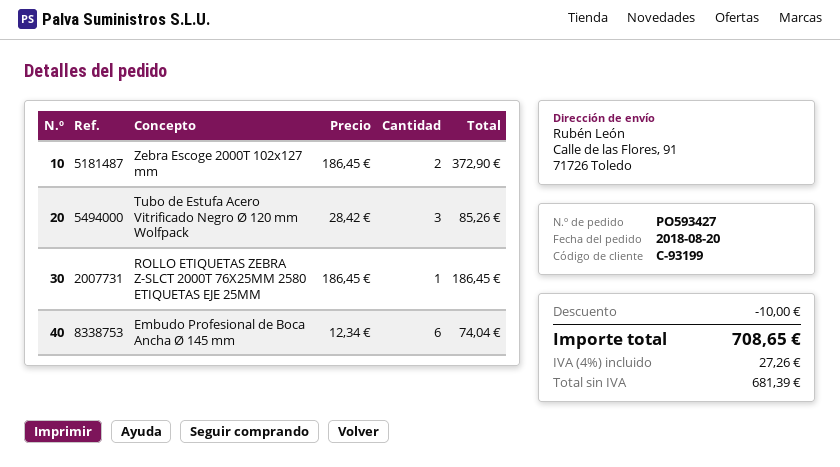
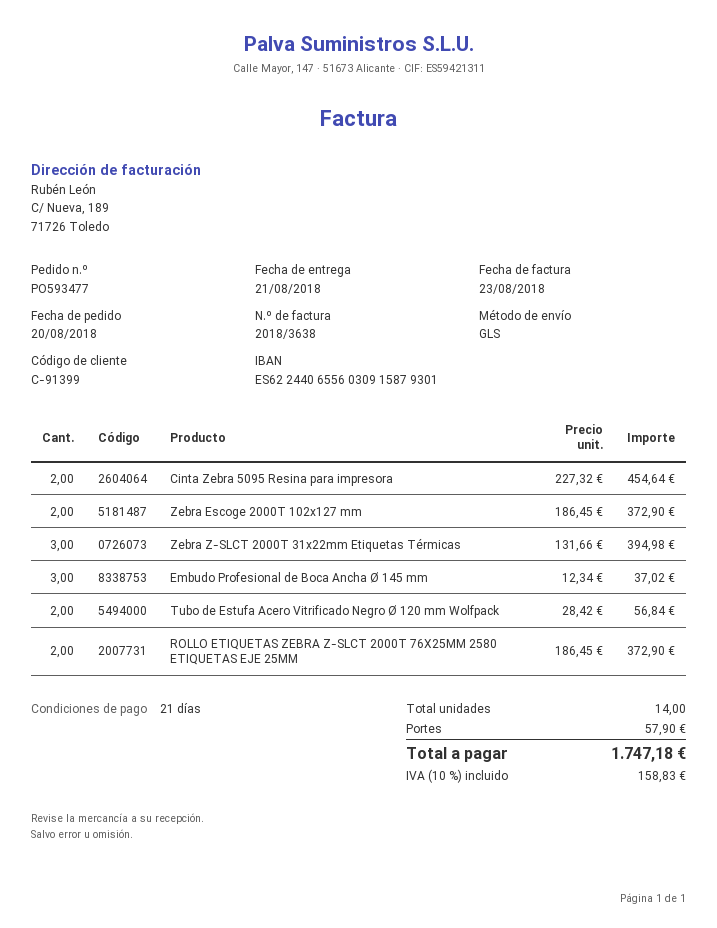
order number: PO593427 -> PO593477
customer number: C-93199 -> C-91399
Tubo de Estufa Acero Vitrificado Negro Ø 120 mm Wolfpack: 3 x 28.42 = 85.26 -> 2 x 28.42 = 56.84
ROLLO ETIQUETAS ZEBRA Z-SLCT 2000T 76X25MM 2580 ETIQUETAS EJE 25MM: 1 x 186.45 = 186.45 -> 2 x 186.45 = 372.90
Embudo Profesional de Boca Ancha Ø 145 mm: 6 x 12.34 = 74.04 -> 3 x 12.34 = 37.02
Cinta Zebra 5095 Resina para impresora: none -> 2 x 227.32 = 454.64
Zebra Z-SLCT 2000T 31x22mm Etiquetas Térmicas: none -> 3 x 131.66 = 394.98
discount: 10.00 -> none
shipping: none -> 57.90
tax: 4% = 27.26 -> 10% = 158.83
total: 708.65 -> 1747.18

